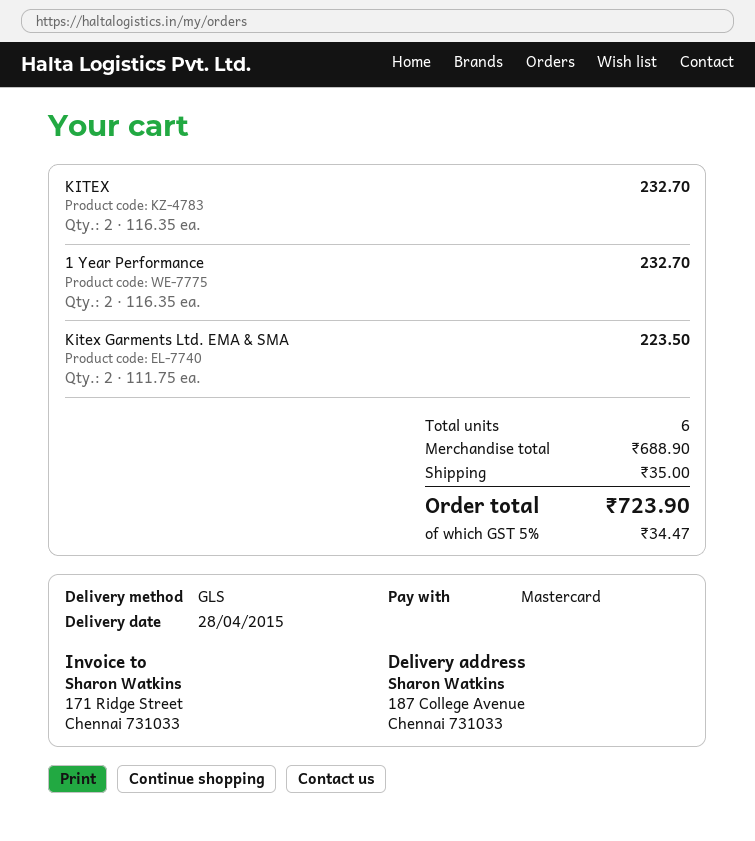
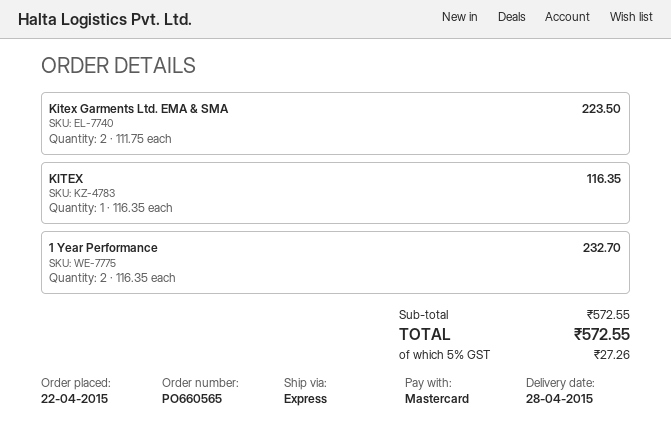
shipping method: GLS -> express
KITEX: 2 x 116.35 = 232.70 -> 1 x 116.35 = 116.35
subtotal: 688.90 -> 572.55
shipping: 35.00 -> none
tax: 5% = 34.47 -> 5% = 27.26
total: 723.90 -> 572.55

